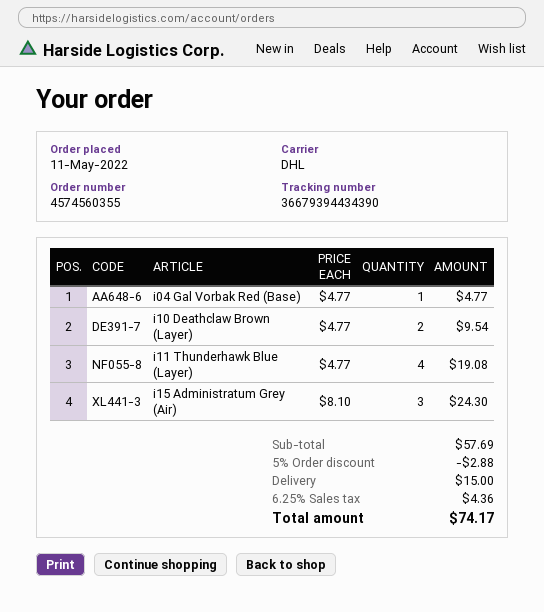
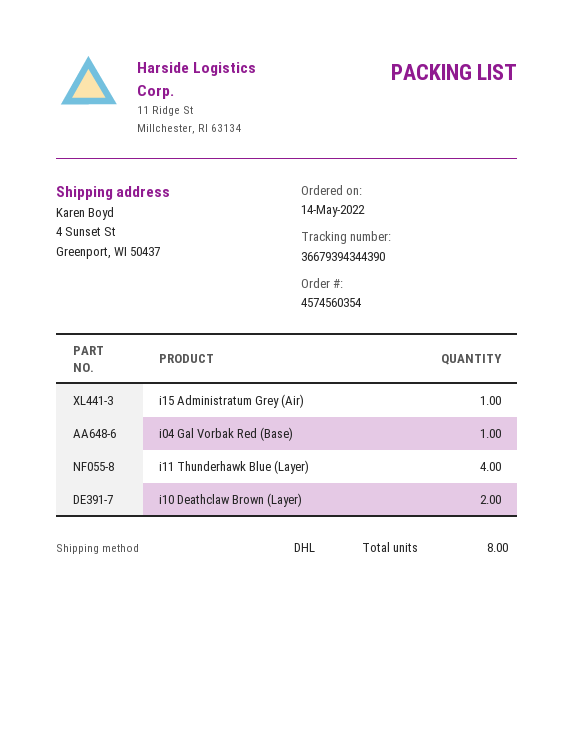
order number: 4574560355 -> 4574560354
order date: 2022-05-11 -> 2022-05-14
tracking number: 36679394434390 -> 36679394344390
i15 Administratum Grey (Air): 3 -> 1

